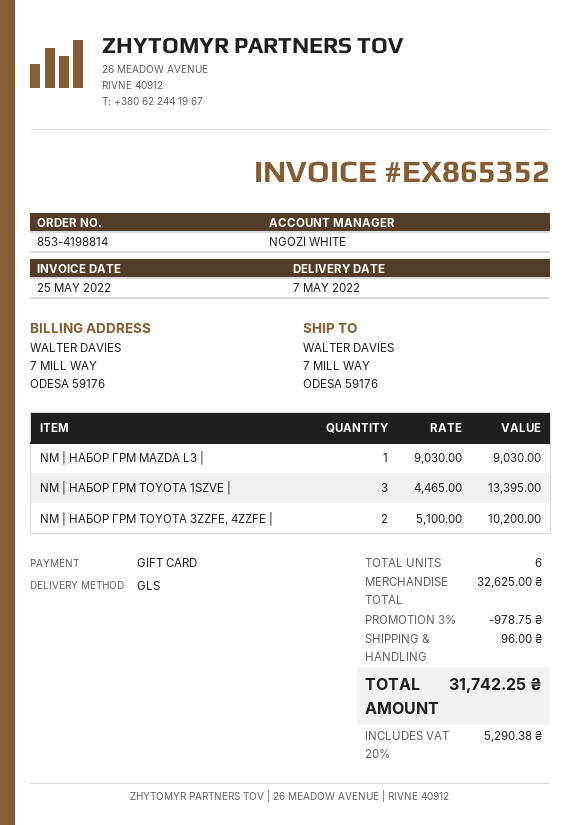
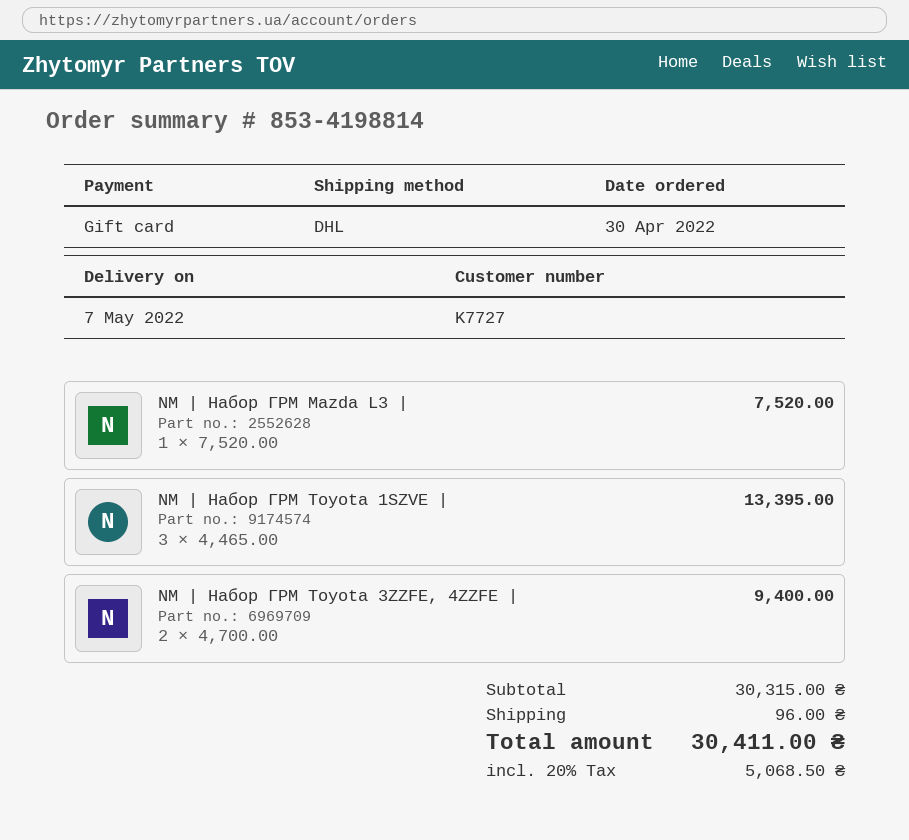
shipping method: GLS -> DHL
NM | НАБОР ГРМ MAZDA L3 |: 1 x 9030.00 = 9030.00 -> 1 x 7520.00 = 7520.00
NM | НАБОР ГРМ TOYOTA 3ZZFE, 4ZZFE |: 2 x 5100.00 = 10200.00 -> 2 x 4700.00 = 9400.00
subtotal: 32625.00 -> 30315.00
discount: 3% = 978.75 -> none
tax: 20% = 5290.38 -> 20% = 5068.50
total: 31742.25 -> 30411.00

